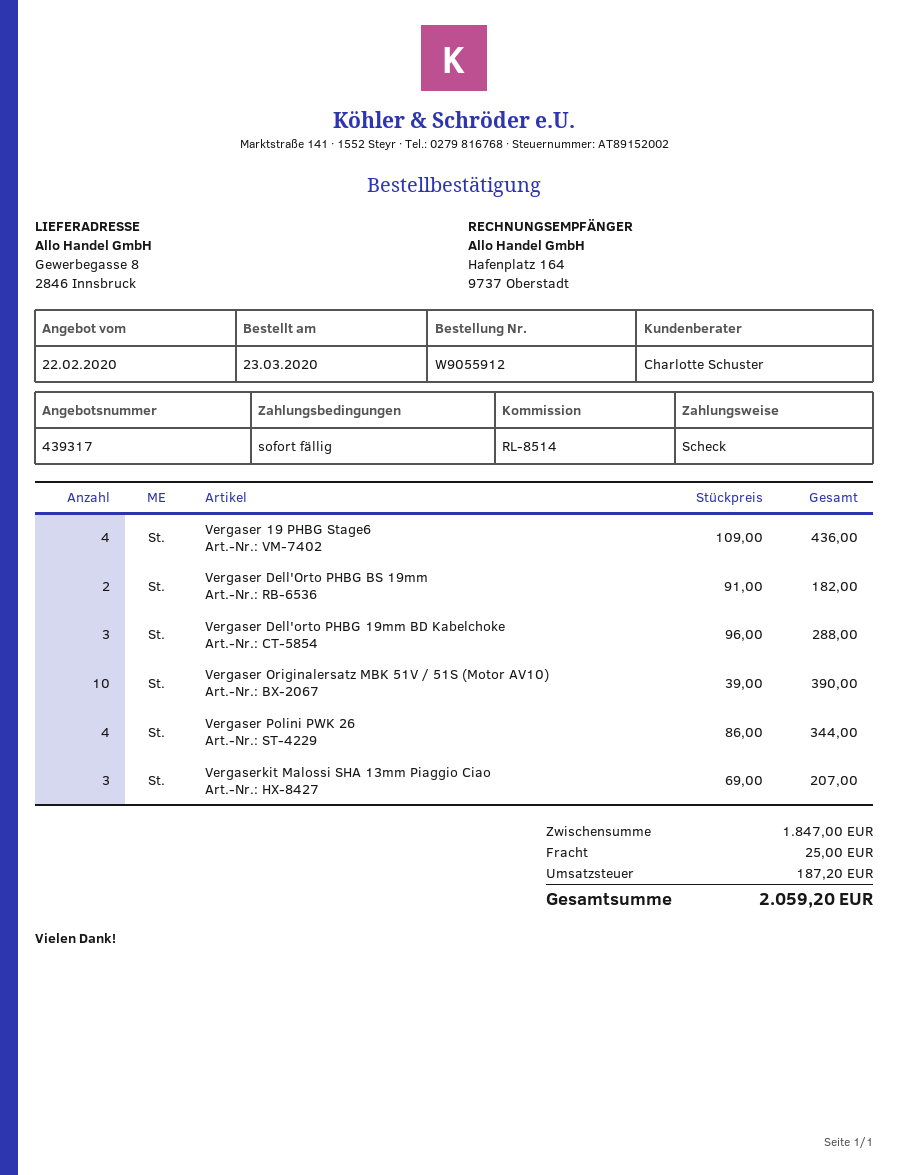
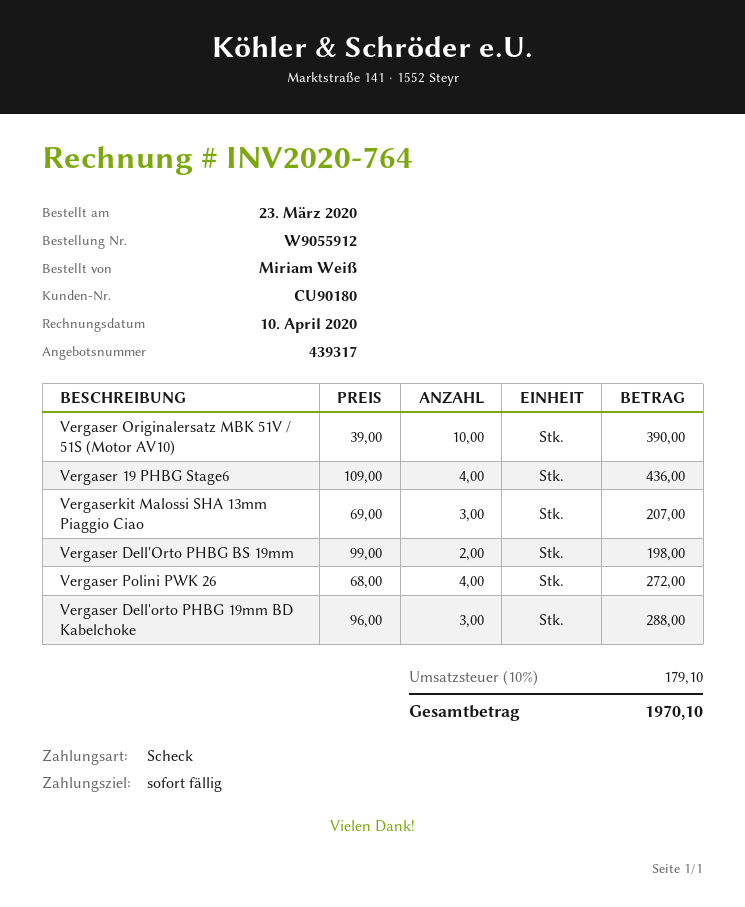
Vergaser Dell'Orto PHBG BS 19mm: 2 x 91.00 = 182.00 -> 2 x 99.00 = 198.00
Vergaser Polini PWK 26: 4 x 86.00 = 344.00 -> 4 x 68.00 = 272.00
shipping: 25.00 -> none
tax: 187.20 -> 179.10
total: 2059.20 -> 1970.10

